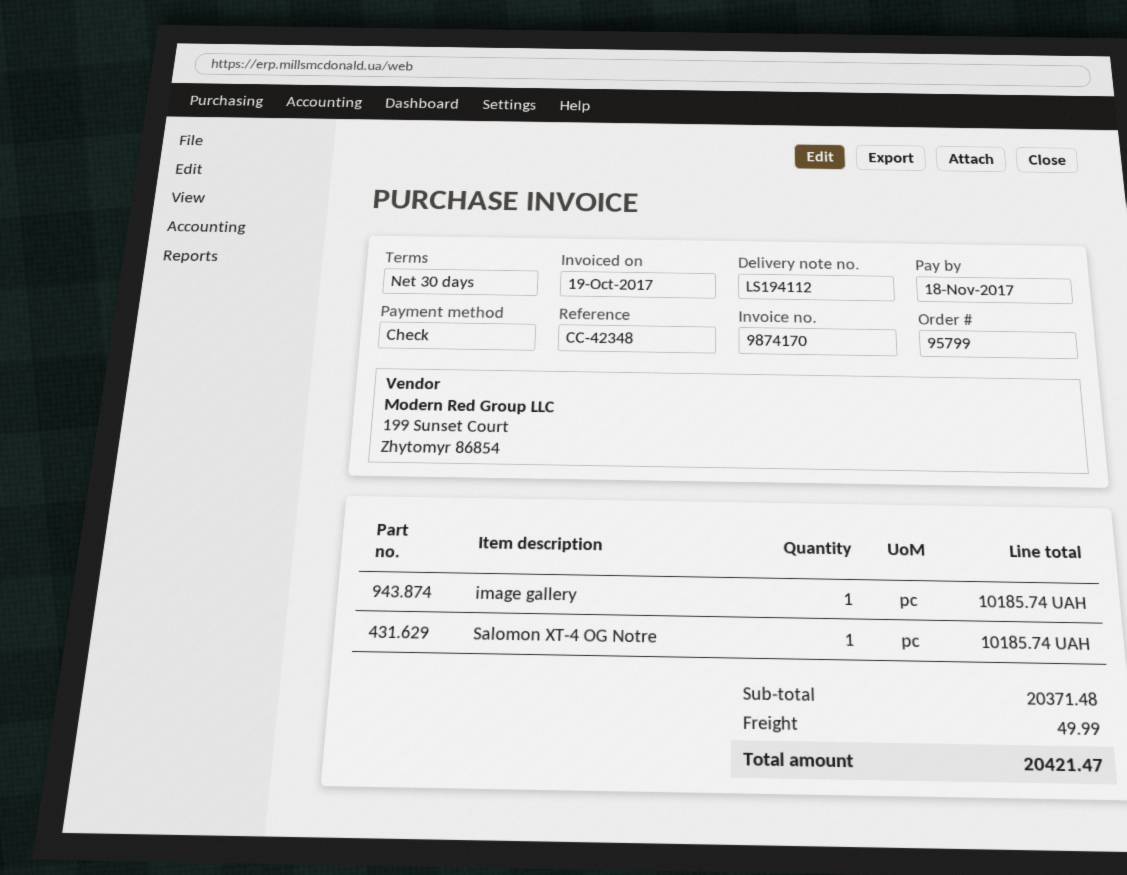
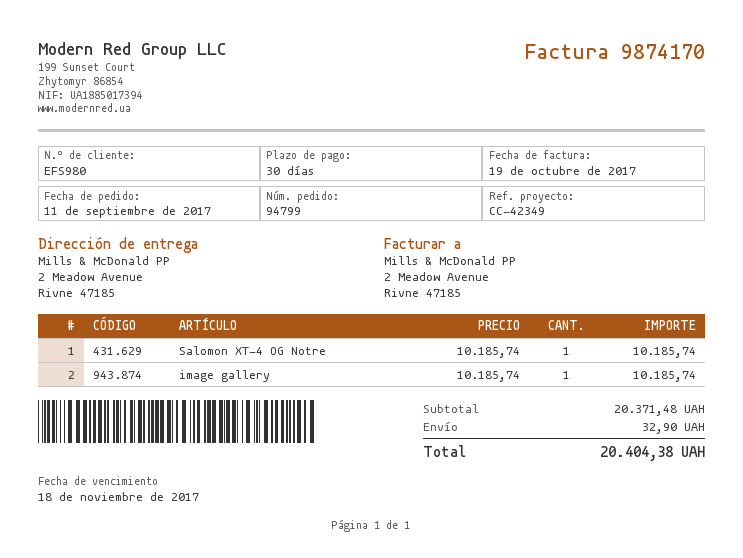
order number: 95799 -> 94799
reference: CC-42348 -> CC-42349
shipping: 49.99 -> 32.90
total: 20421.47 -> 20404.38

